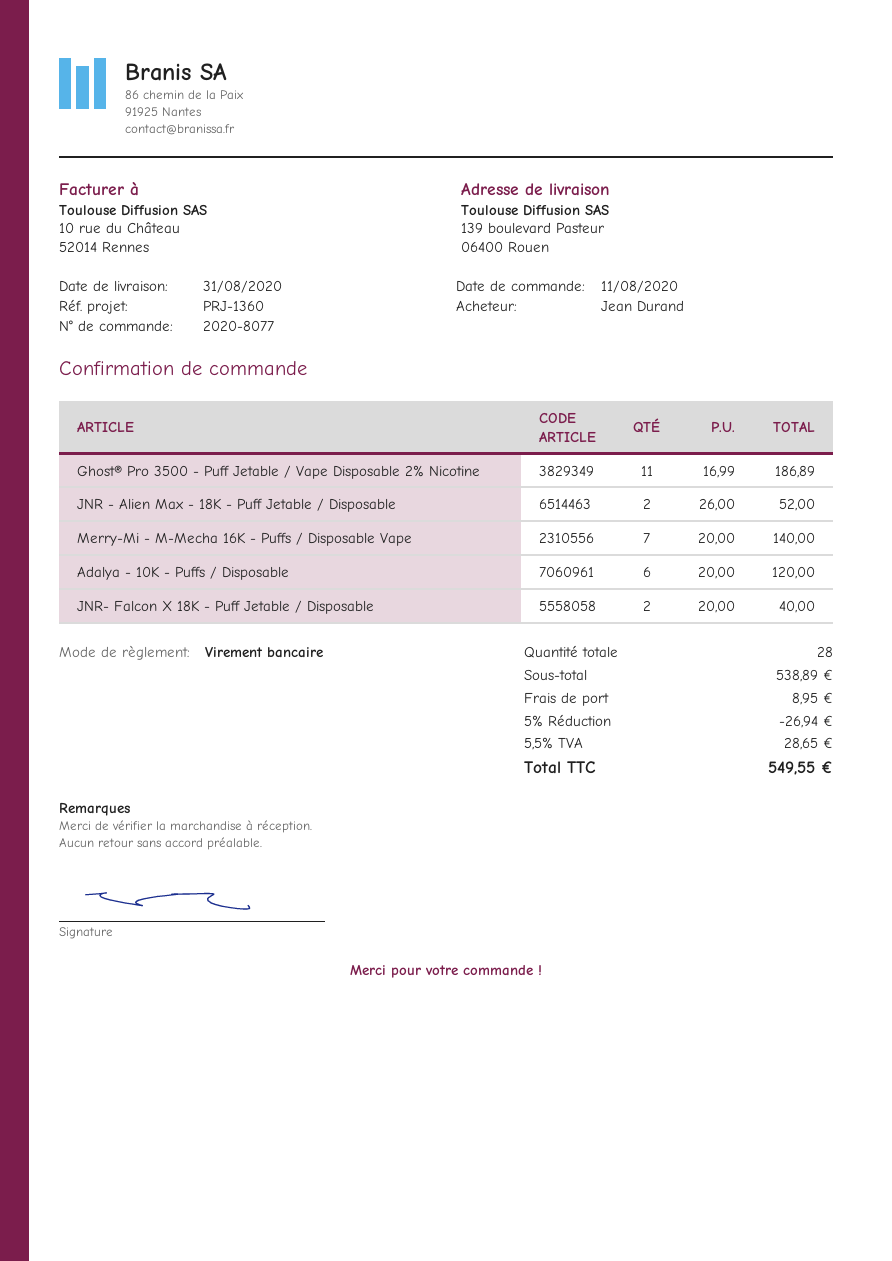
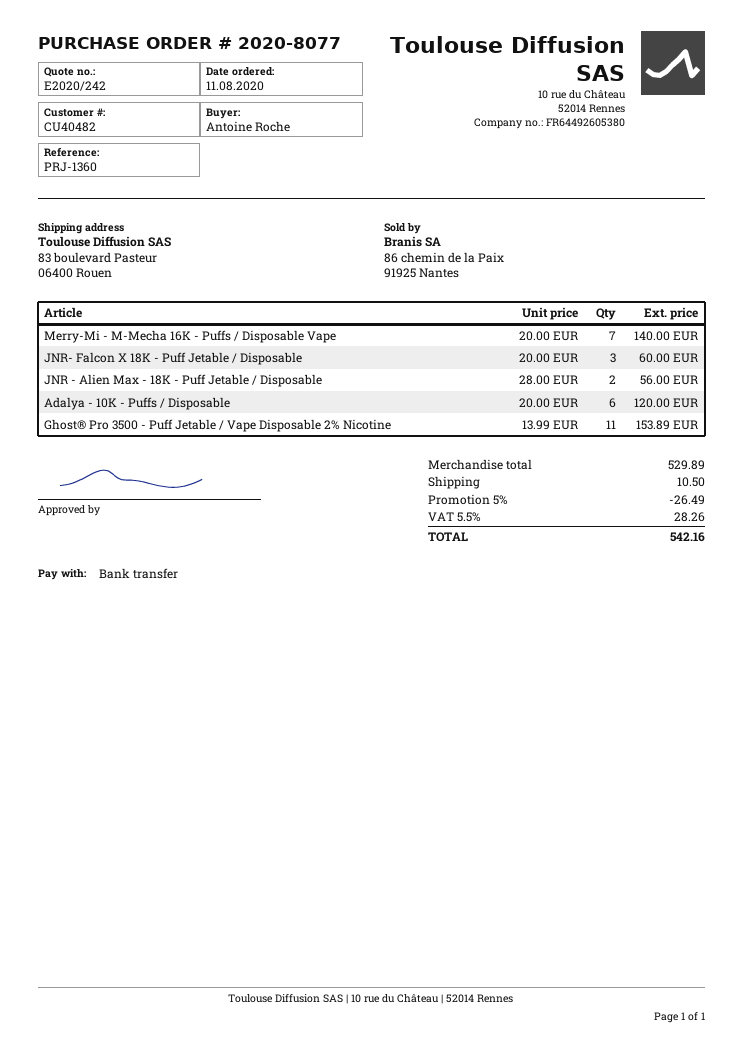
ordered by: Jean Durand -> Antoine Roche
ship to: 139 boulevard Pasteur, 06400 Rouen -> 83 boulevard Pasteur, 06400 Rouen
Ghost® Pro 3500 - Puff Jetable / Vape Disposable 2% Nicotine: 11 x 16.99 = 186.89 -> 11 x 13.99 = 153.89
JNR - Alien Max - 18K - Puff Jetable / Disposable: 2 x 26.00 = 52.00 -> 2 x 28.00 = 56.00
JNR- Falcon X 18K - Puff Jetable / Disposable: 2 x 20.00 = 40.00 -> 3 x 20.00 = 60.00
subtotal: 538.89 -> 529.89
discount: 5% = 26.94 -> 5% = 26.49
shipping: 8.95 -> 10.50
tax: 5.5% = 28.65 -> 5.5% = 28.26
total: 549.55 -> 542.16

